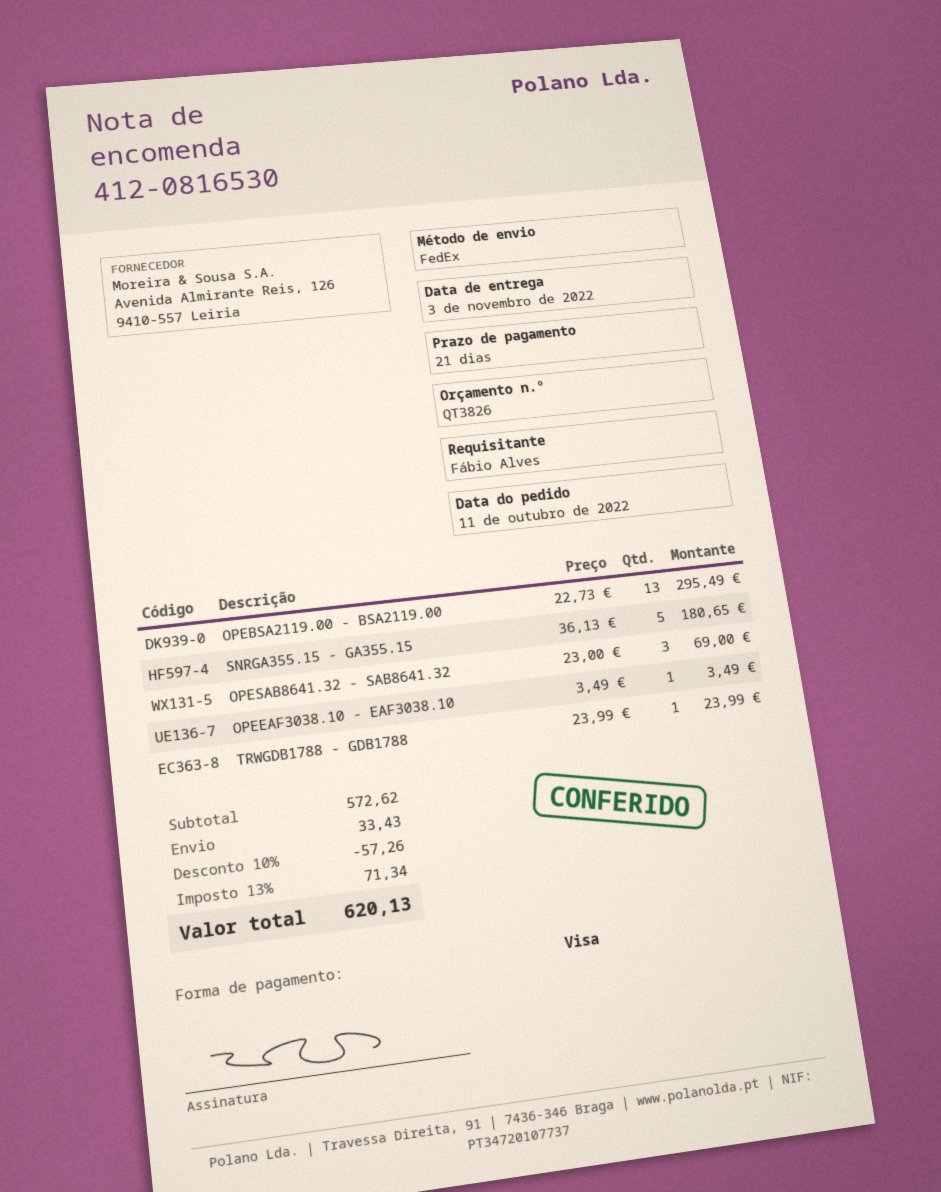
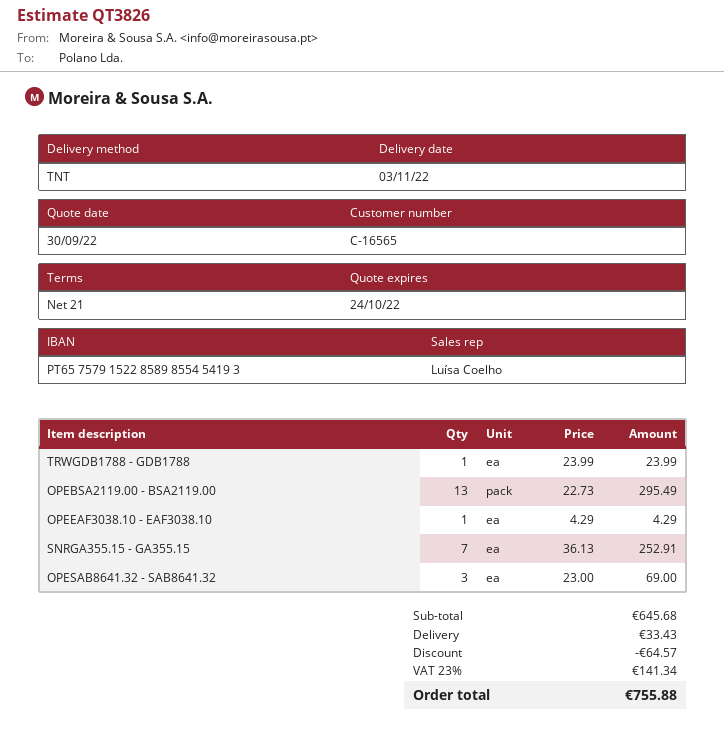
shipping method: FedEx -> TNT
SNRGA355.15 - GA355.15: 5 x 36.13 = 180.65 -> 7 x 36.13 = 252.91
OPEEAF3038.10 - EAF3038.10: 1 x 3.49 = 3.49 -> 1 x 4.29 = 4.29
subtotal: 572.62 -> 645.68
discount: 57.26 -> 64.57
tax: 13% = 71.34 -> 23% = 141.34
total: 620.13 -> 755.88

